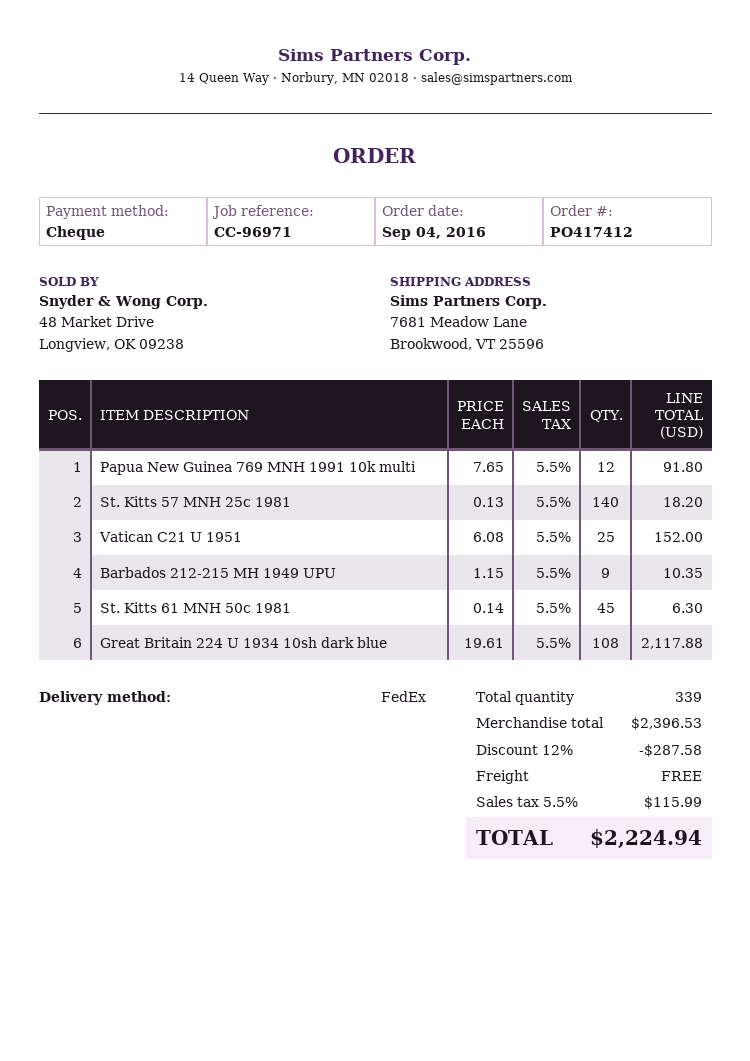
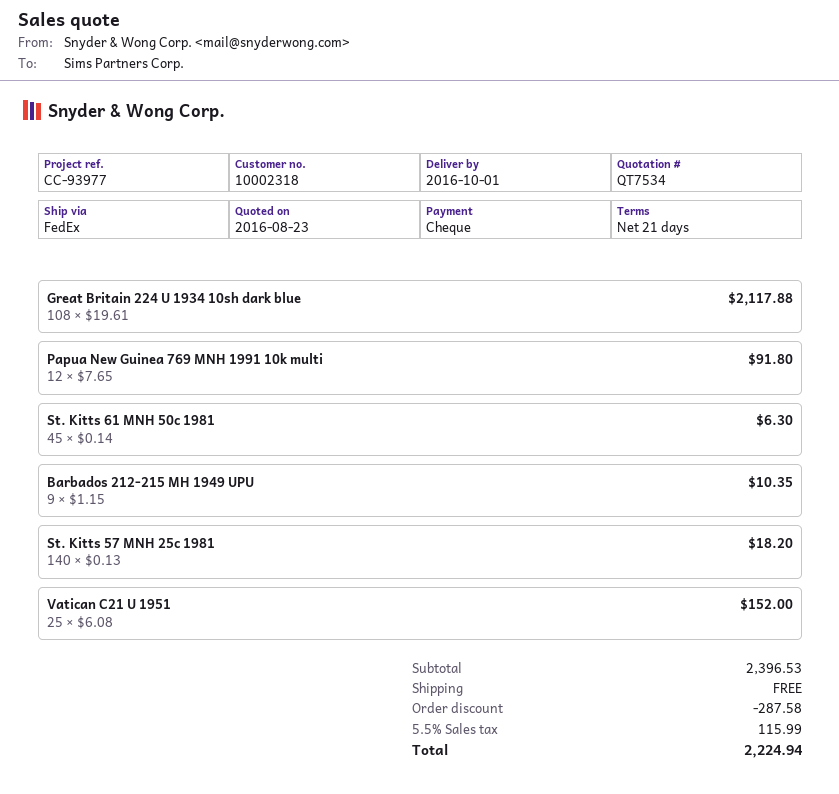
reference: CC-96971 -> CC-93977

